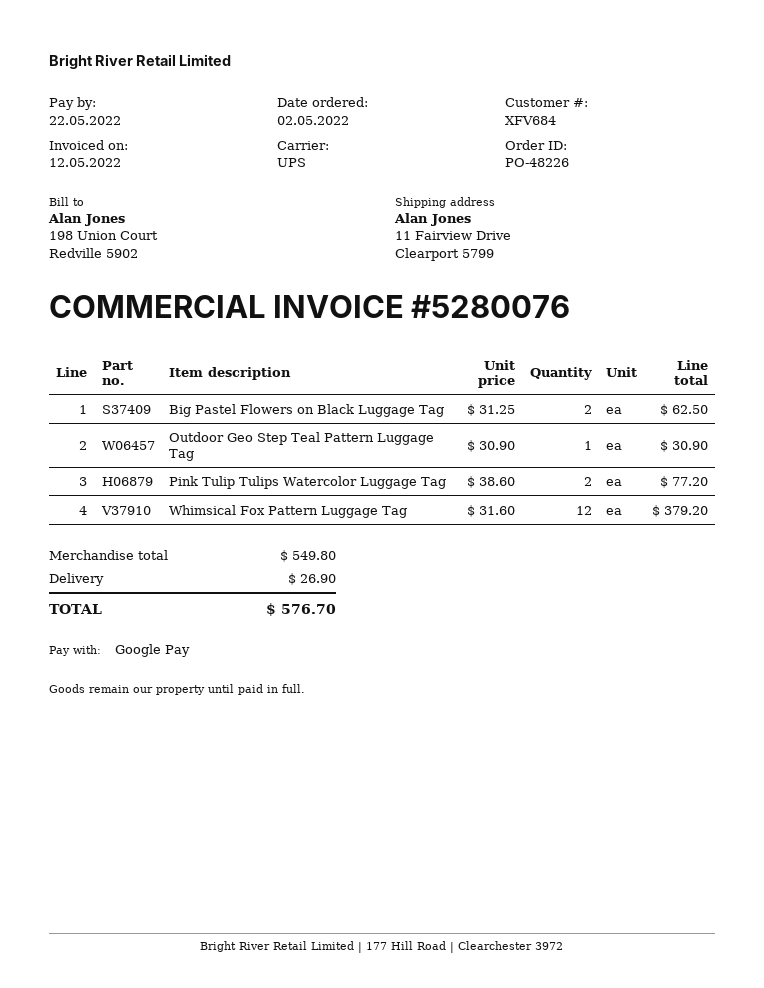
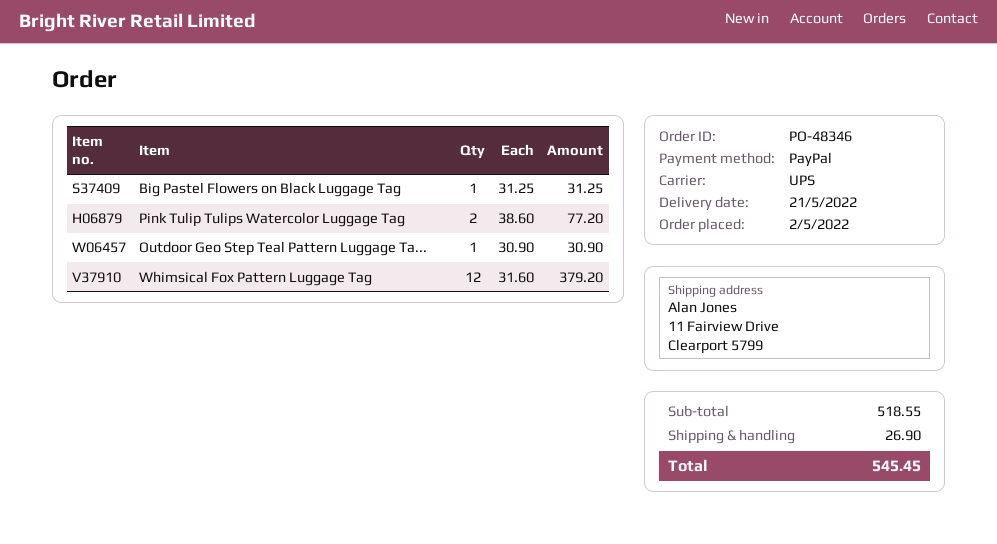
order number: PO-48226 -> PO-48346
payment method: Google Pay -> PayPal
Big Pastel Flowers on Black Luggage Tag: 2 x 31.25 = 62.50 -> 1 x 31.25 = 31.25
subtotal: 549.80 -> 518.55
total: 576.70 -> 545.45

